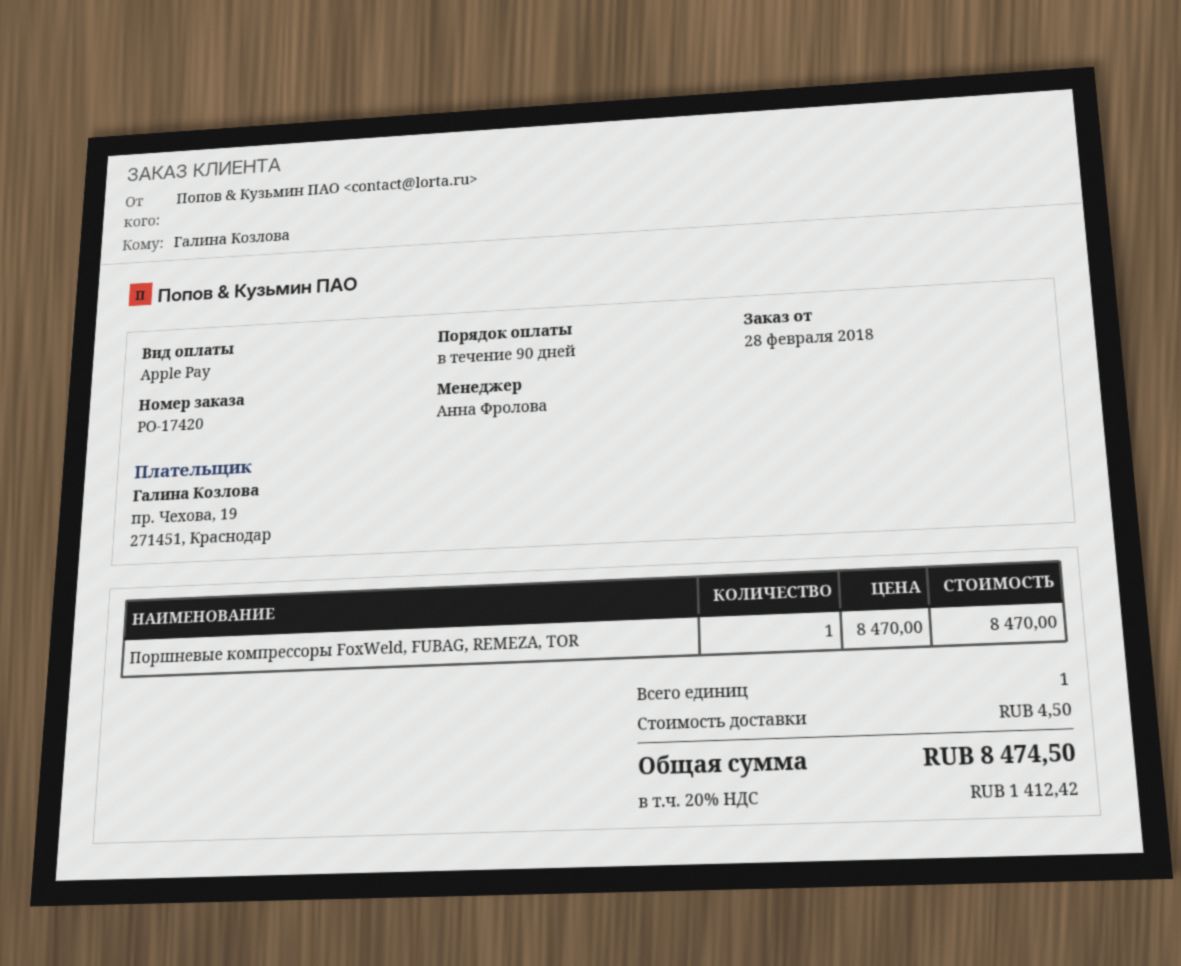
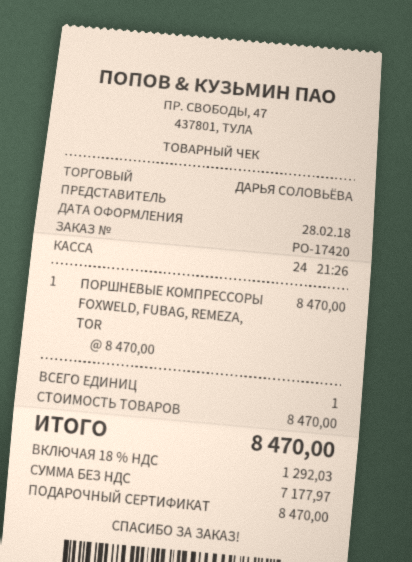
sales rep: Анна Фролова -> ДАРЬЯ СОЛОВЬЁВА
payment method: Apple Pay -> gift card
shipping: 4.50 -> none
tax: 20% = 1412.42 -> 18% = 1292.03
total: 8474.50 -> 8470.00

